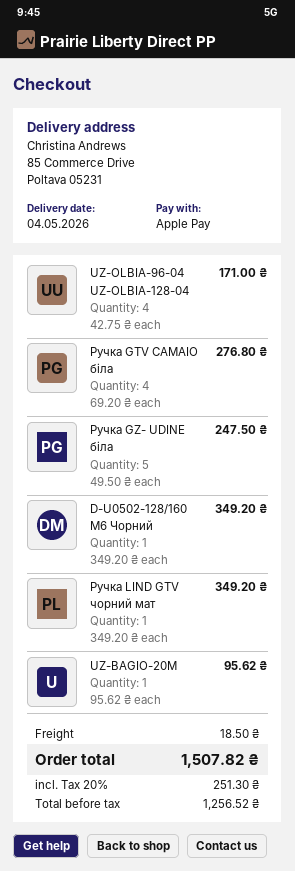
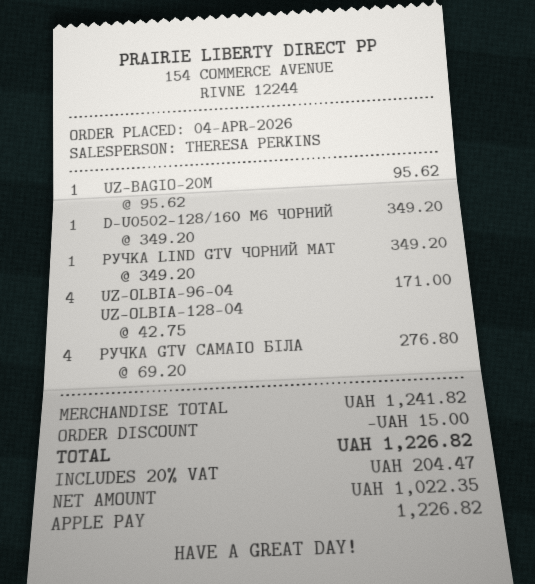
Ручка GZ- UDINE біла: 5 x 49.50 = 247.50 -> none
discount: none -> 15.00
shipping: 18.50 -> none
net: 1256.52 -> 1022.35
tax: 20% = 251.30 -> 20% = 204.47
total: 1507.82 -> 1226.82

